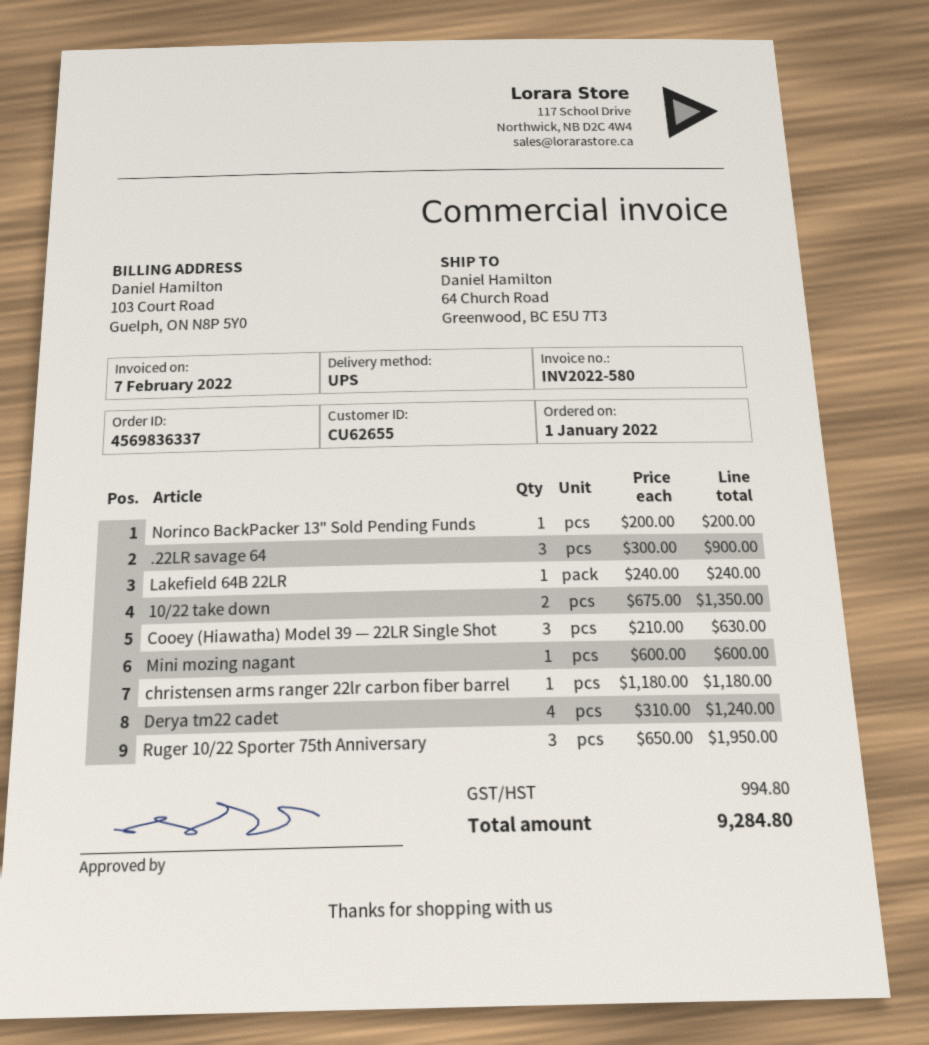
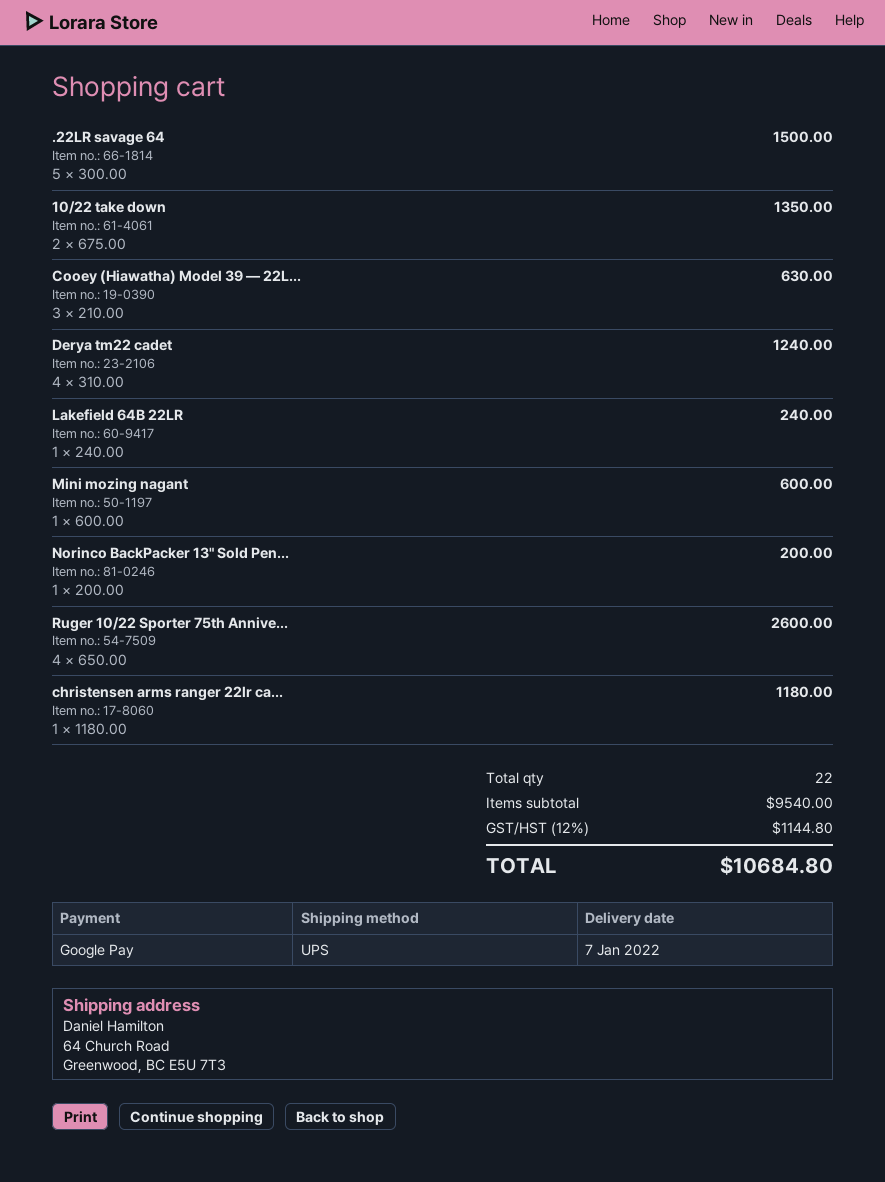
.22LR savage 64: 3 x 300.00 = 900.00 -> 5 x 300.00 = 1500.00
Ruger 10/22 Sporter 75th Anniversary: 3 x 650.00 = 1950.00 -> 4 x 650.00 = 2600.00
tax: 994.80 -> 1144.80
total: 9284.80 -> 10684.80

